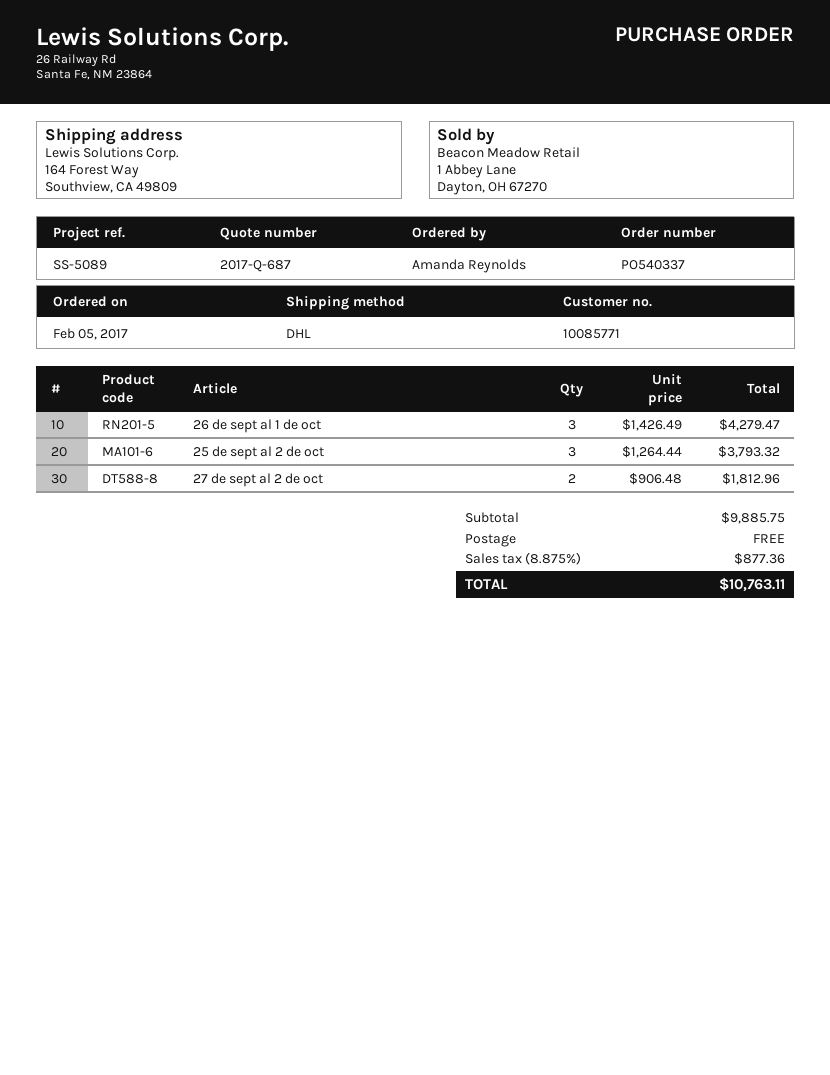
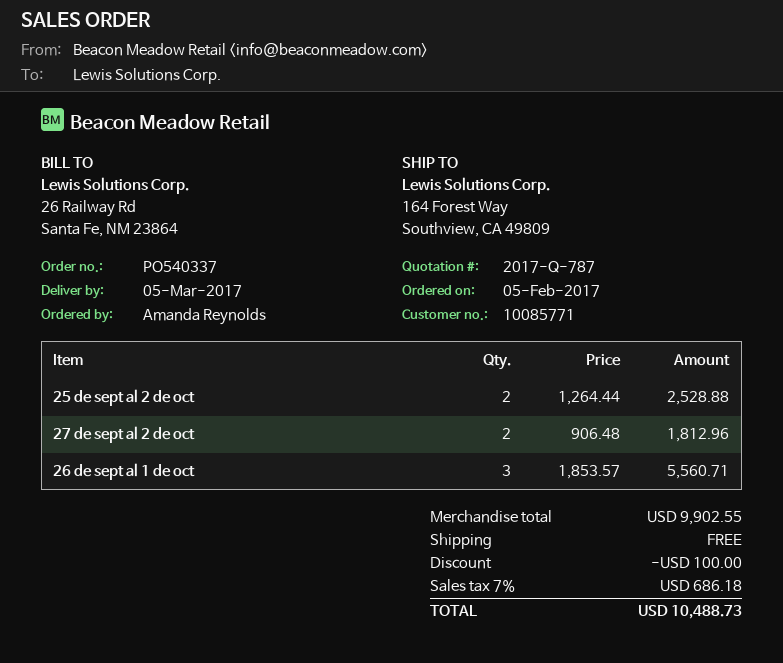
quote number: 2017-Q-687 -> 2017-Q-787
26 de sept al 1 de oct: 3 x 1426.49 = 4279.47 -> 3 x 1853.57 = 5560.71
25 de sept al 2 de oct: 3 x 1264.44 = 3793.32 -> 2 x 1264.44 = 2528.88
subtotal: 9885.75 -> 9902.55
discount: none -> 100.00
tax: 8.875% = 877.36 -> 7% = 686.18
total: 10763.11 -> 10488.73

